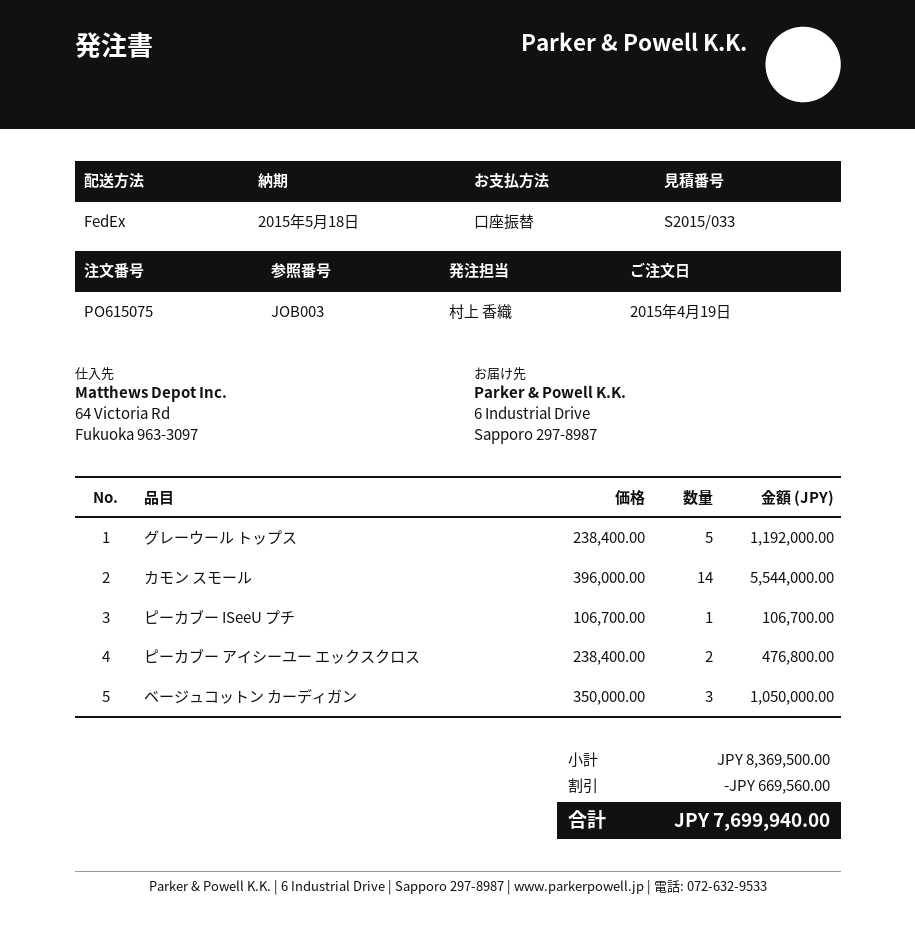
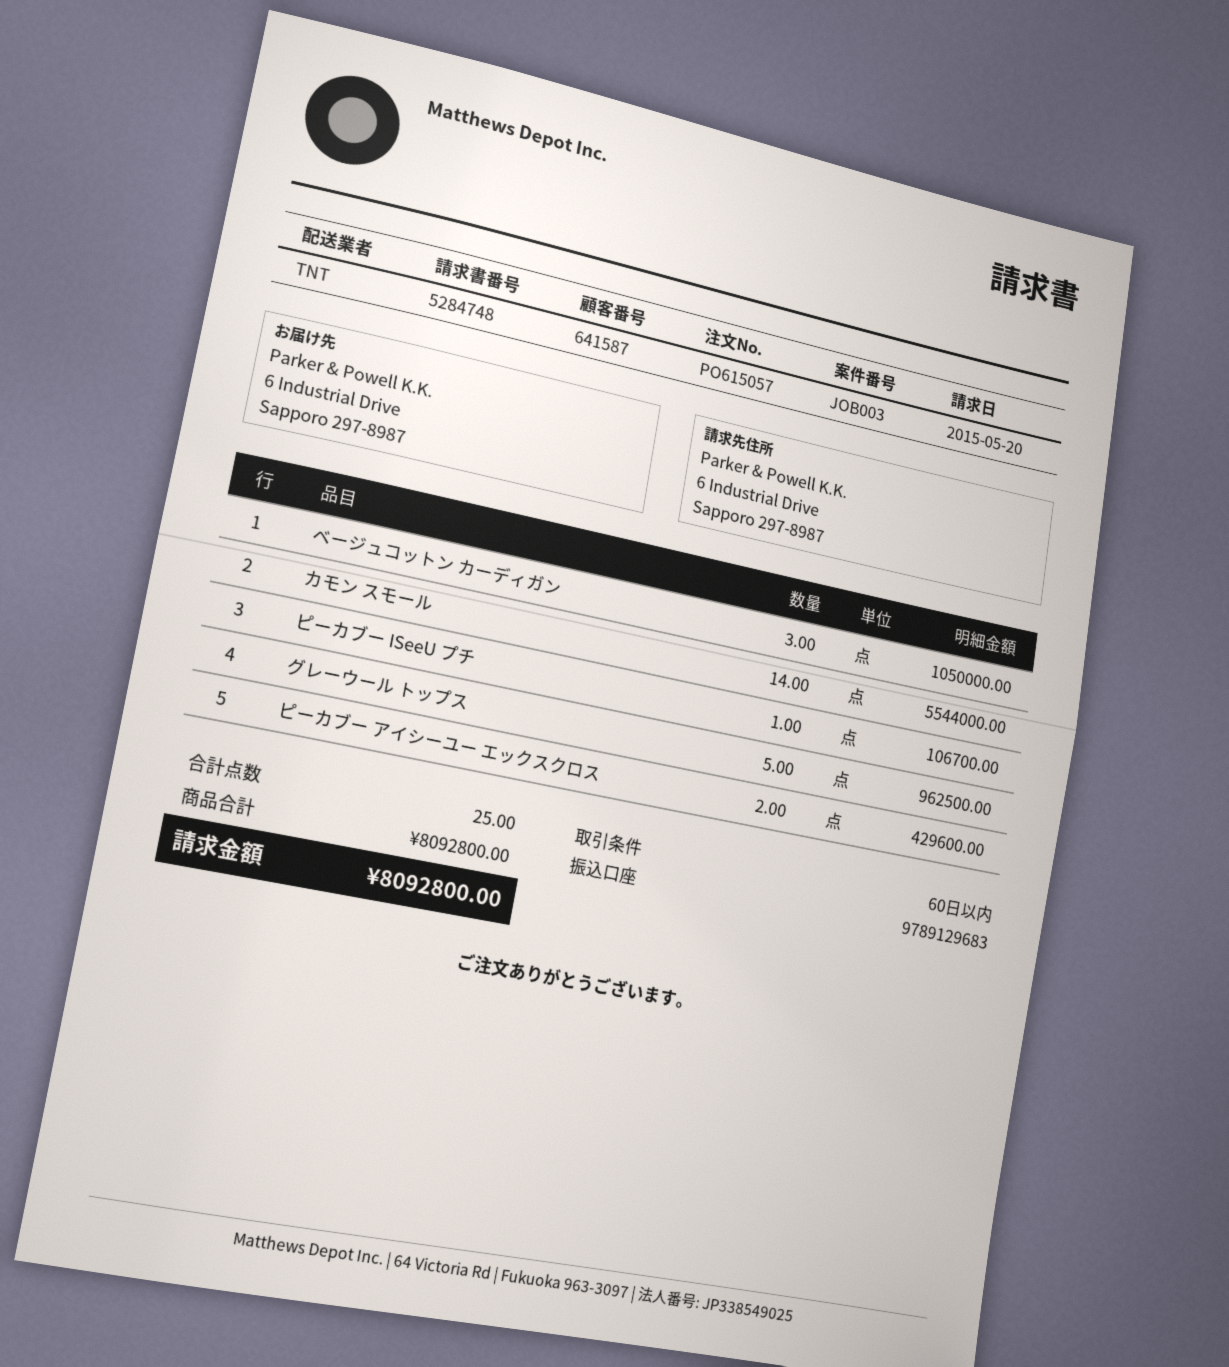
order number: PO615075 -> PO615057
shipping method: FedEx -> TNT
グレーウール トップス: 5 for 1192000.00 -> 5 for 962500.00
ピーカブー アイシーユー エックスクロス: 2 for 476800.00 -> 2 for 429600.00
subtotal: 8369500.00 -> 8092800.00
discount: 669560.00 -> none
total: 7699940.00 -> 8092800.00

